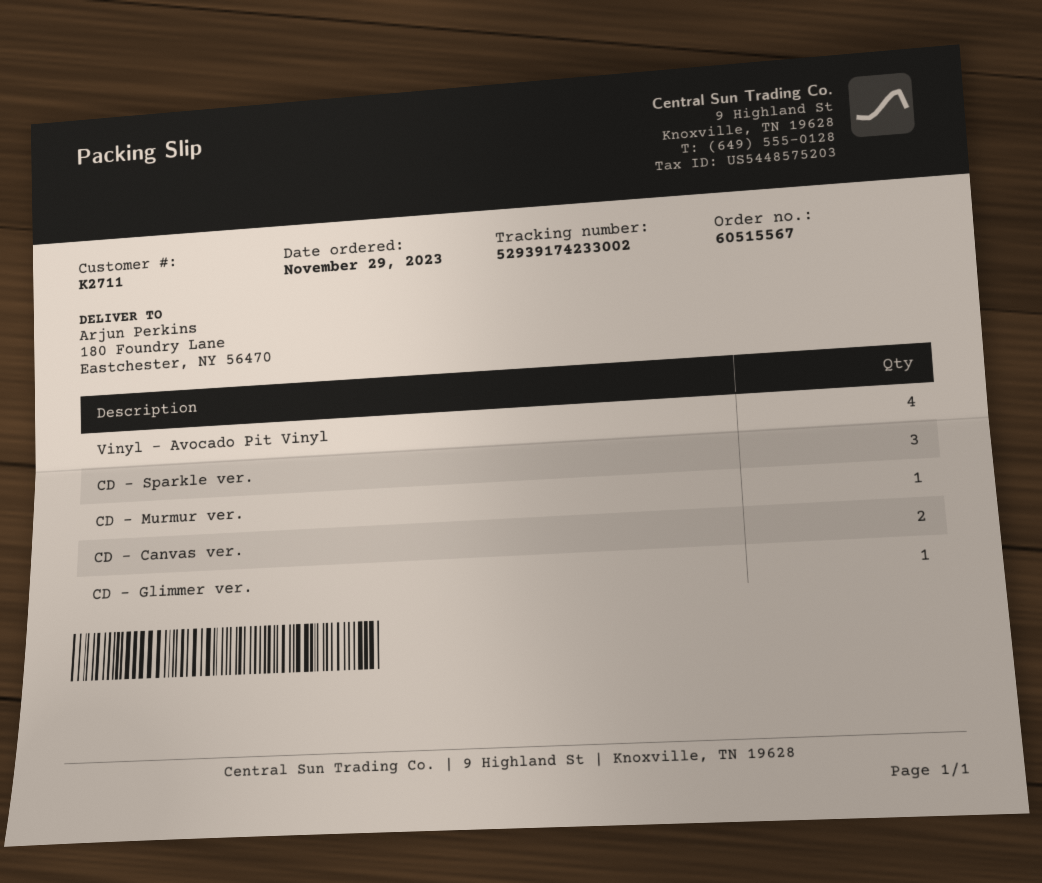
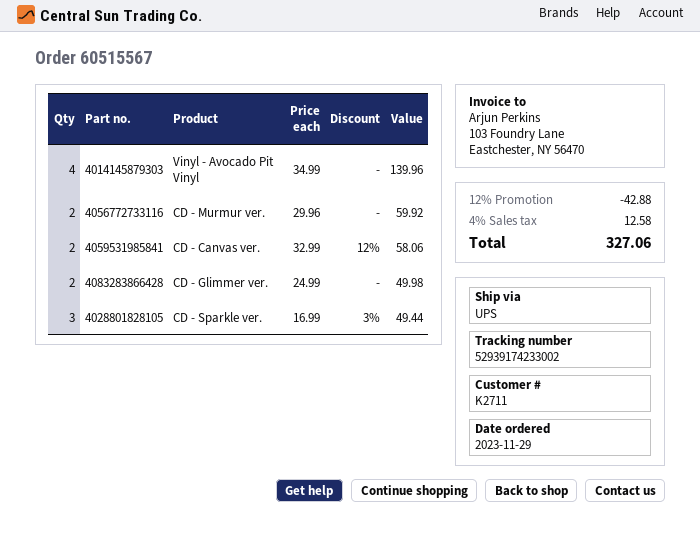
CD - Murmur ver.: 1 -> 2
CD - Glimmer ver.: 1 -> 2

